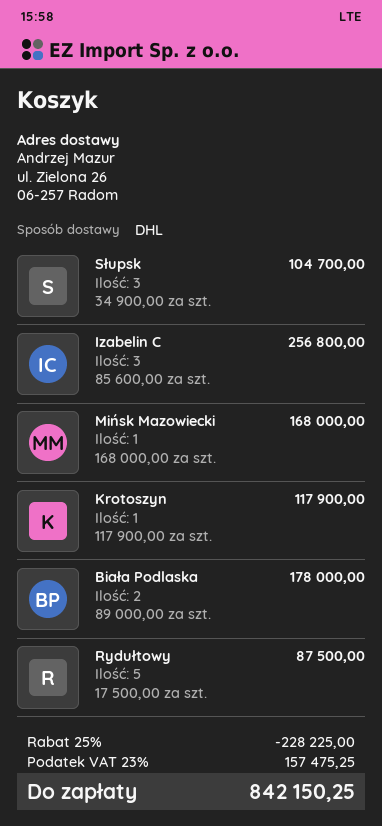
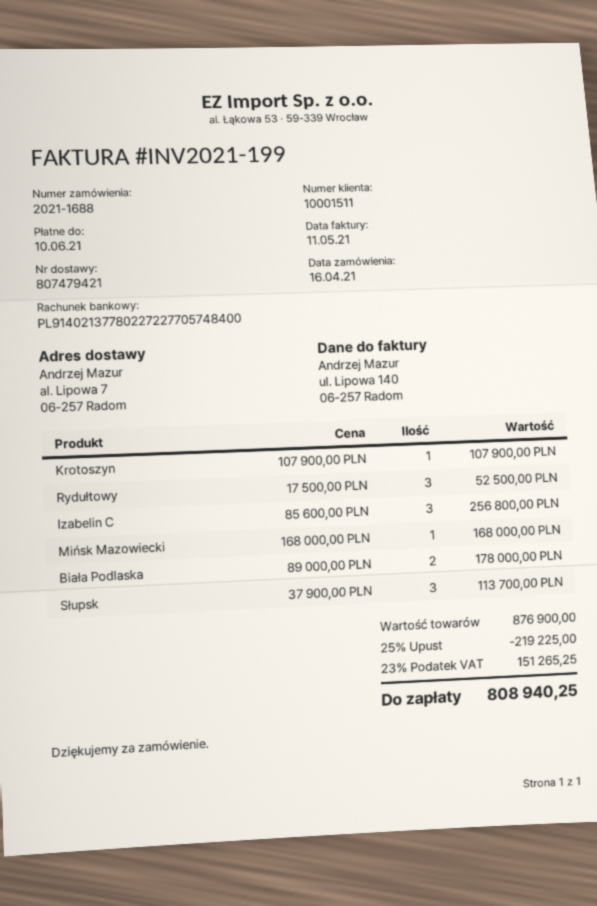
ship to: ul. Zielona 26, 06-257 Radom -> al. Lipowa 7, 06-257 Radom
Słupsk: 3 x 34900.00 = 104700.00 -> 3 x 37900.00 = 113700.00
Krotoszyn: 1 x 117900.00 = 117900.00 -> 1 x 107900.00 = 107900.00
Rydułtowy: 5 x 17500.00 = 87500.00 -> 3 x 17500.00 = 52500.00
discount: 25% = 228225.00 -> 25% = 219225.00
tax: 23% = 157475.25 -> 23% = 151265.25
total: 842150.25 -> 808940.25

